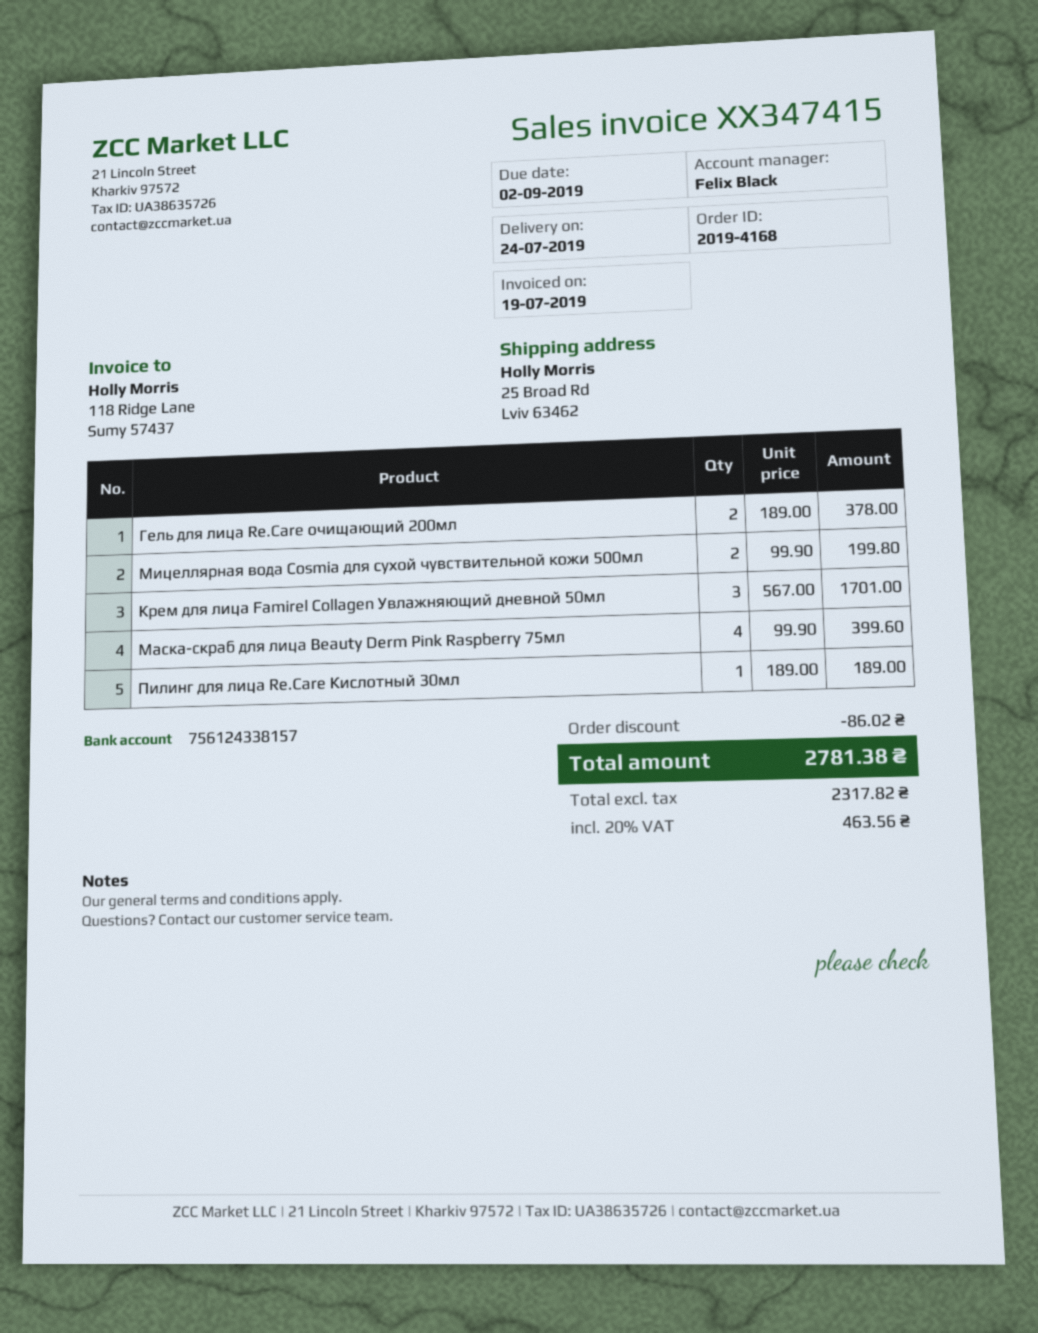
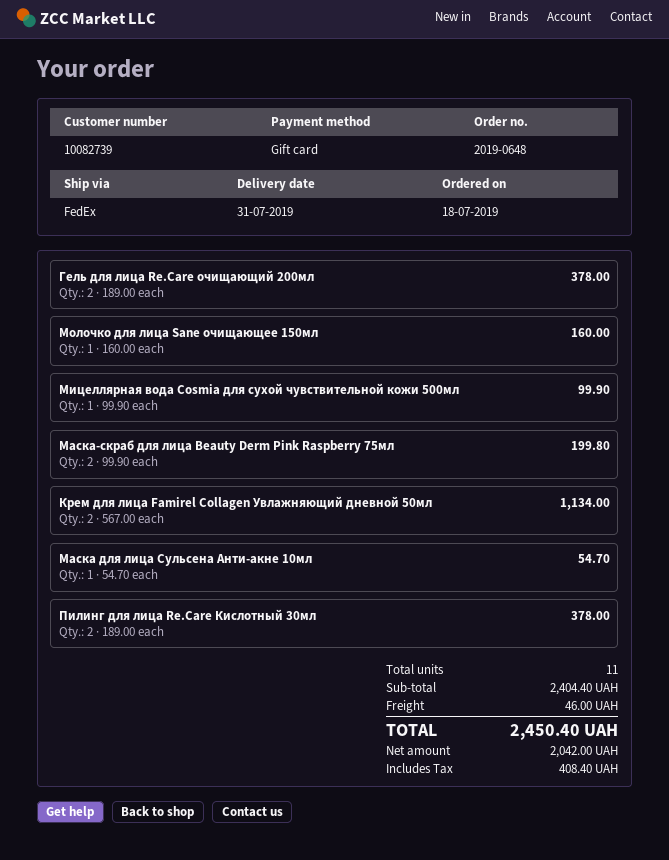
order number: 2019-4168 -> 2019-0648
delivery date: 2019-07-24 -> 2019-07-31
Мицеллярная вода Cosmia для сухой чувствительной кожи 500мл: 2 x 99.90 = 199.80 -> 1 x 99.90 = 99.90
Крем для лица Famirel Collagen Увлажняющий дневной 50мл: 3 x 567.00 = 1701.00 -> 2 x 567.00 = 1134.00
Маска-скраб для лица Beauty Derm Pink Raspberry 75мл: 4 x 99.90 = 399.60 -> 2 x 99.90 = 199.80
Пилинг для лица Re.Care Кислотный 30мл: 1 x 189.00 = 189.00 -> 2 x 189.00 = 378.00
Молочко для лица Sane очищающее 150мл: none -> 1 x 160.00 = 160.00
Маска для лица Сульсена Анти-акне 10мл: none -> 1 x 54.70 = 54.70
discount: 86.02 -> none
shipping: none -> 46.00
net: 2317.82 -> 2042.00
tax: 463.56 -> 408.40
total: 2781.38 -> 2450.40

